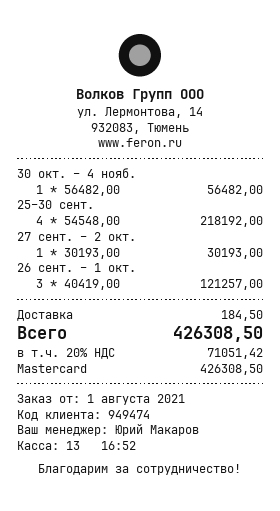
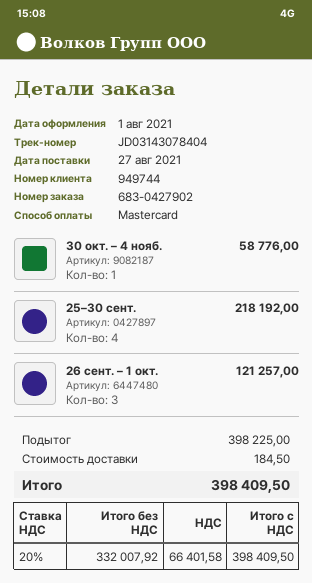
customer number: 949474 -> 949744
30 окт. – 4 нояб.: 1 for 56482.00 -> 1 for 58776.00
27 сент. – 2 окт.: 1 for 30193.00 -> none
tax: 20% = 71051.42 -> 20% = 66401.58
total: 426308.50 -> 398409.50

